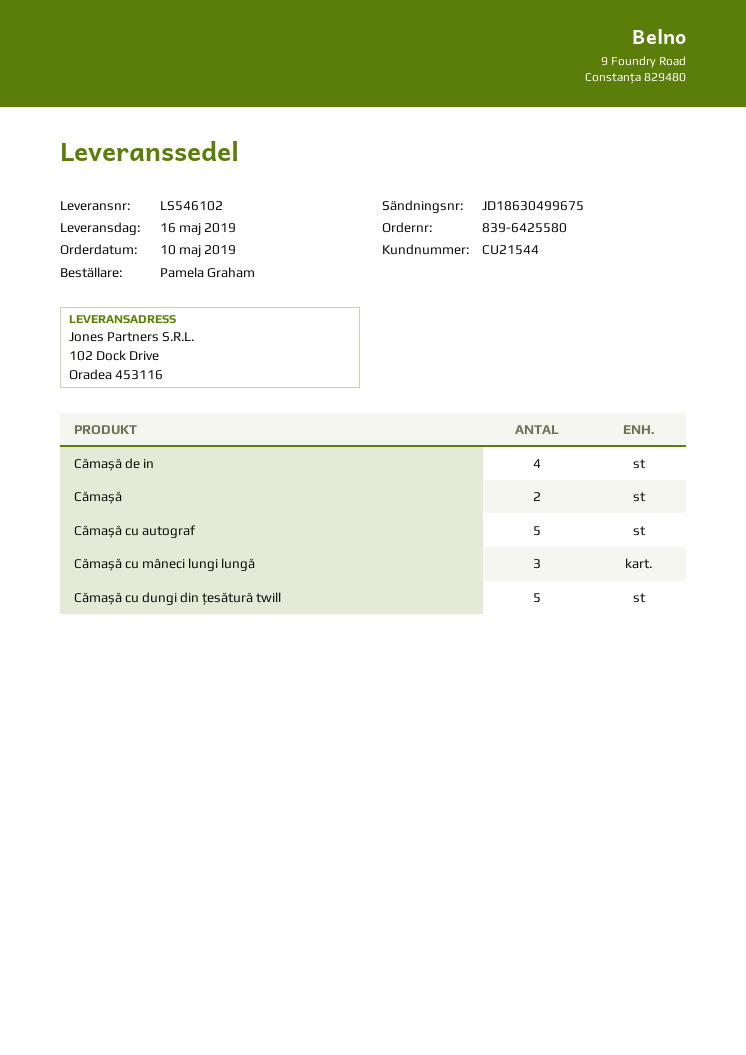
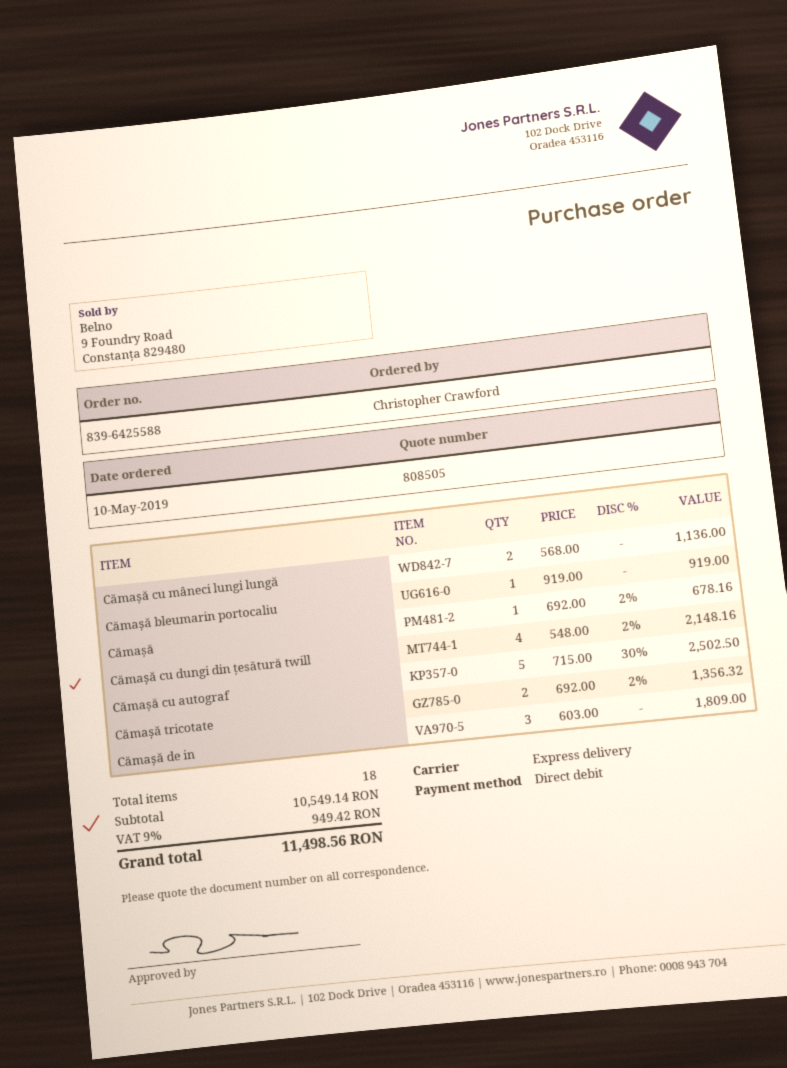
order number: 839-6425580 -> 839-6425588
ordered by: Pamela Graham -> Christopher Crawford
Cămașă de in: 4 -> 3
Cămașă: 2 -> 1
Cămașă cu mâneci lungi lungă: 3 -> 2
Cămașă cu dungi din țesătură twill: 5 -> 4
Cămașă bleumarin portocaliu: none -> 1
Cămașă tricotate: none -> 2

